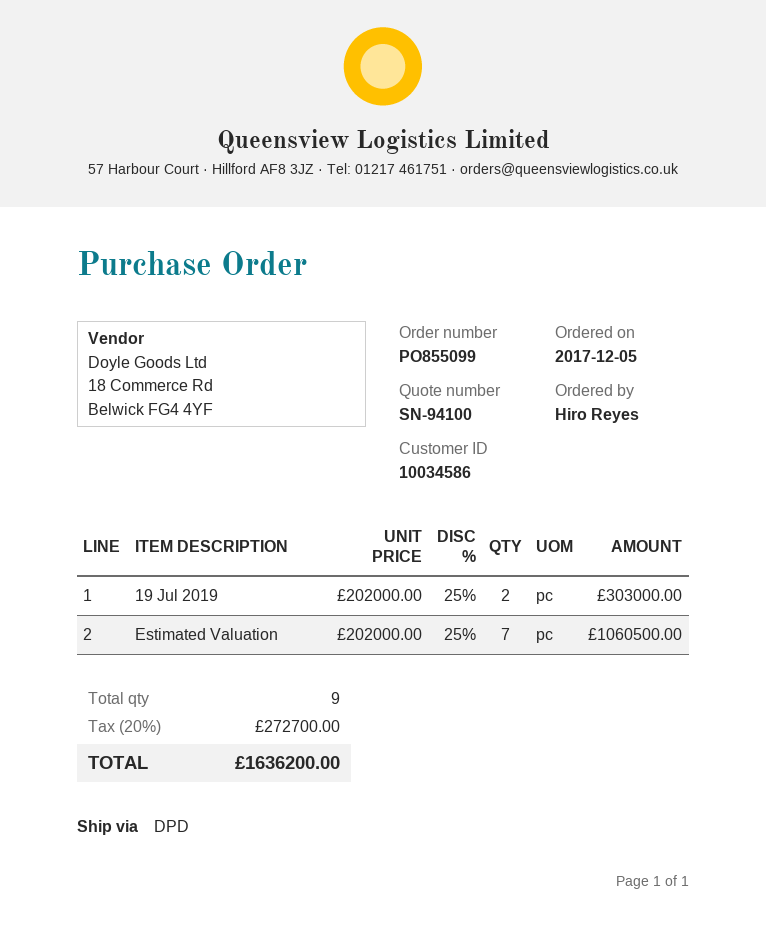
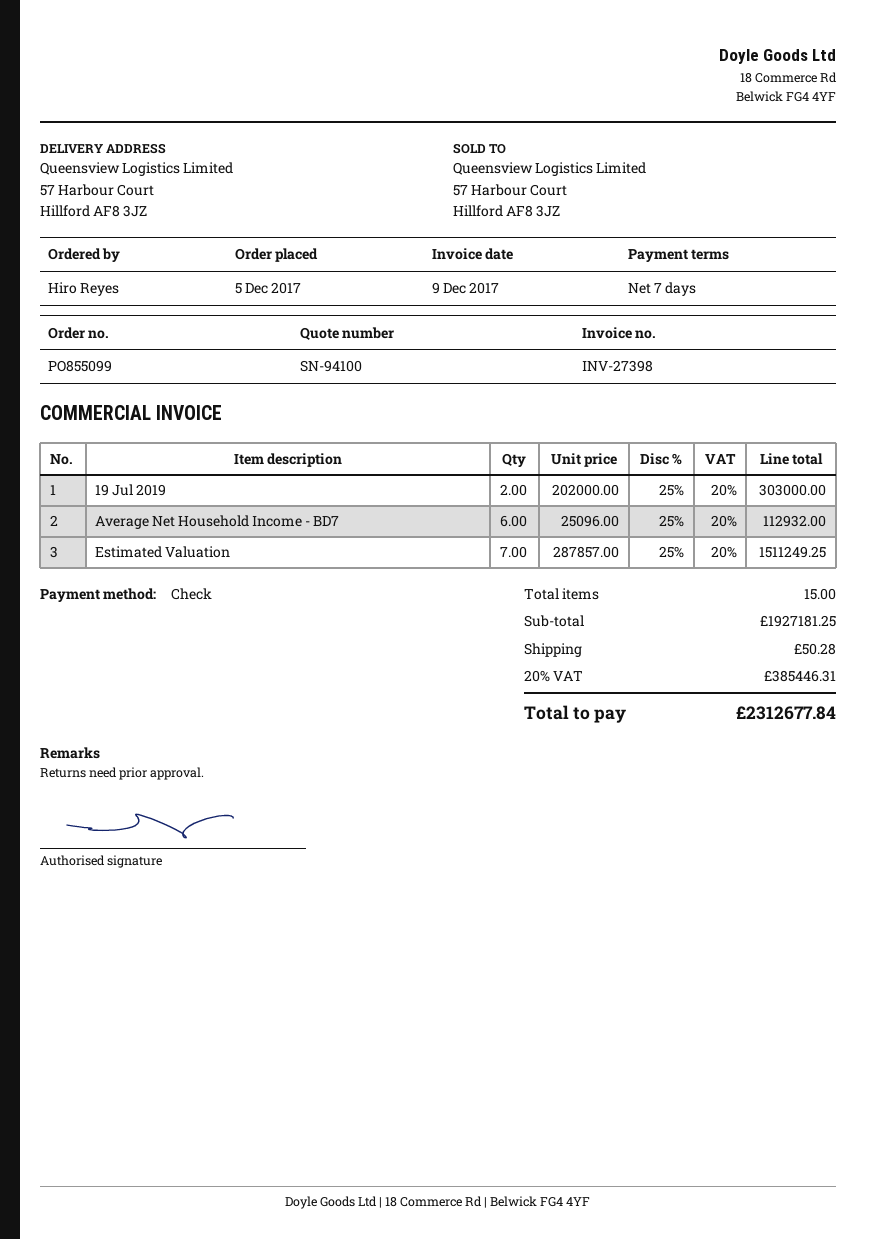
Estimated Valuation: 7 x 202000.00 - 25% = 1060500.00 -> 7 x 287857.00 - 25% = 1511249.25
Average Net Household Income - BD7: none -> 6 x 25096.00 - 25% = 112932.00
total quantity: 9 -> 15
shipping: none -> 50.28
tax: 20% = 272700.00 -> 20% = 385446.31
total: 1636200.00 -> 2312677.84

